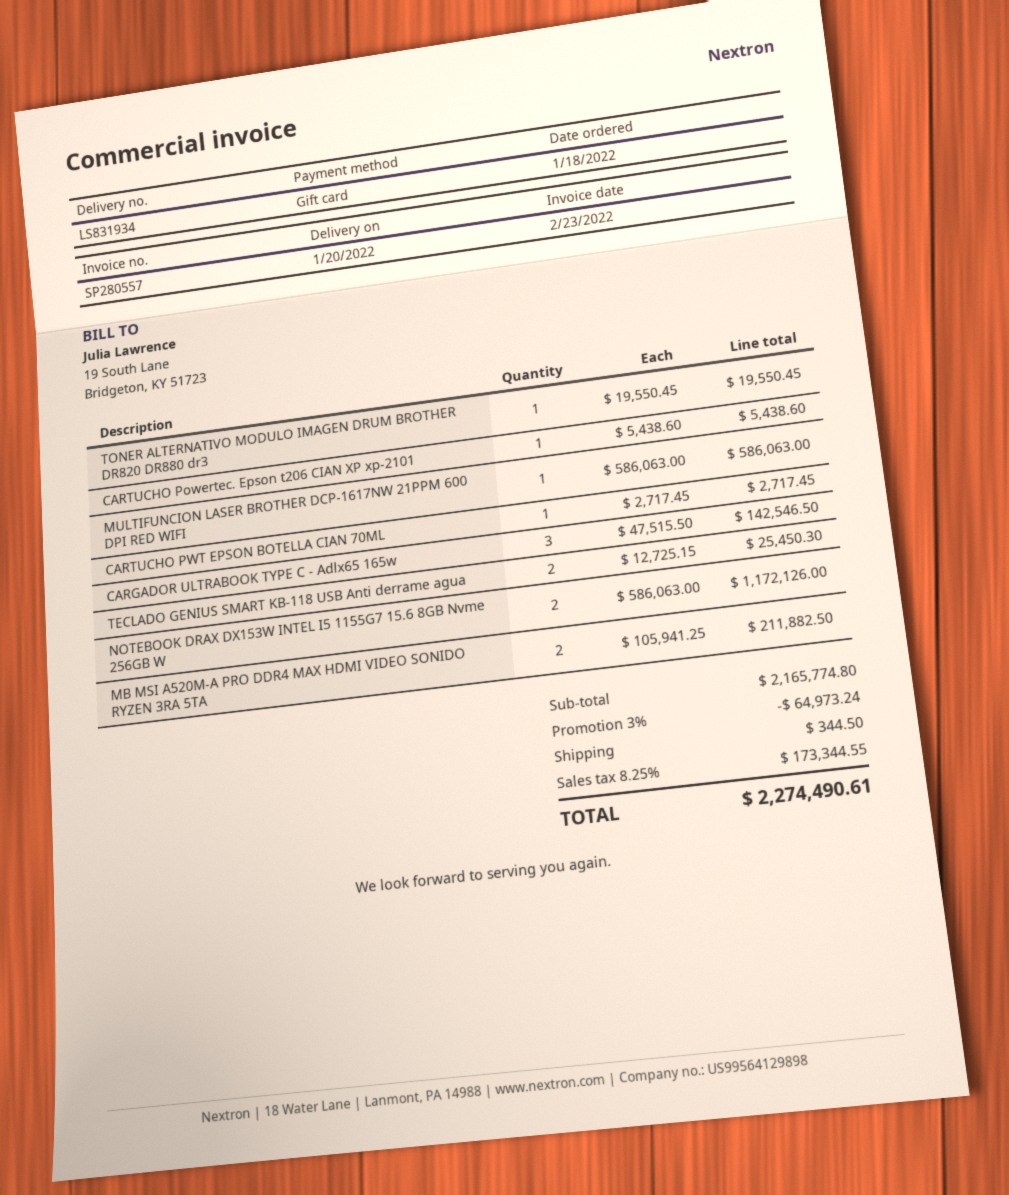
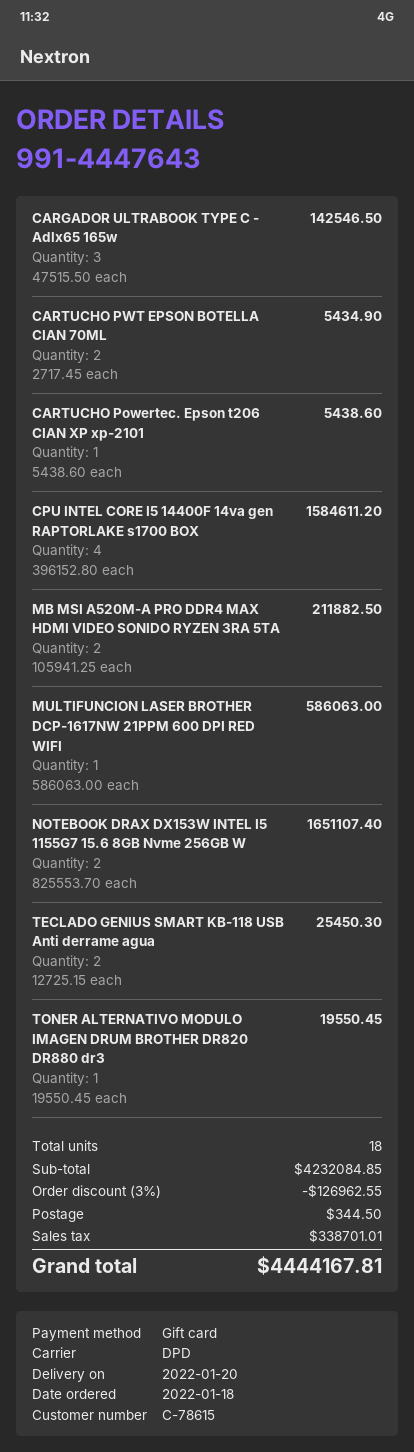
CARTUCHO PWT EPSON BOTELLA CIAN 70ML: 1 x 2717.45 = 2717.45 -> 2 x 2717.45 = 5434.90
NOTEBOOK DRAX DX153W INTEL I5 1155G7 15.6 8GB Nvme 256GB W: 2 x 586063.00 = 1172126.00 -> 2 x 825553.70 = 1651107.40
CPU INTEL CORE I5 14400F 14va gen RAPTORLAKE s1700 BOX: none -> 4 x 396152.80 = 1584611.20
subtotal: 2165774.80 -> 4232084.85
discount: 3% = 64973.24 -> 3% = 126962.55
tax: 173344.55 -> 338701.01
total: 2274490.61 -> 4444167.81

